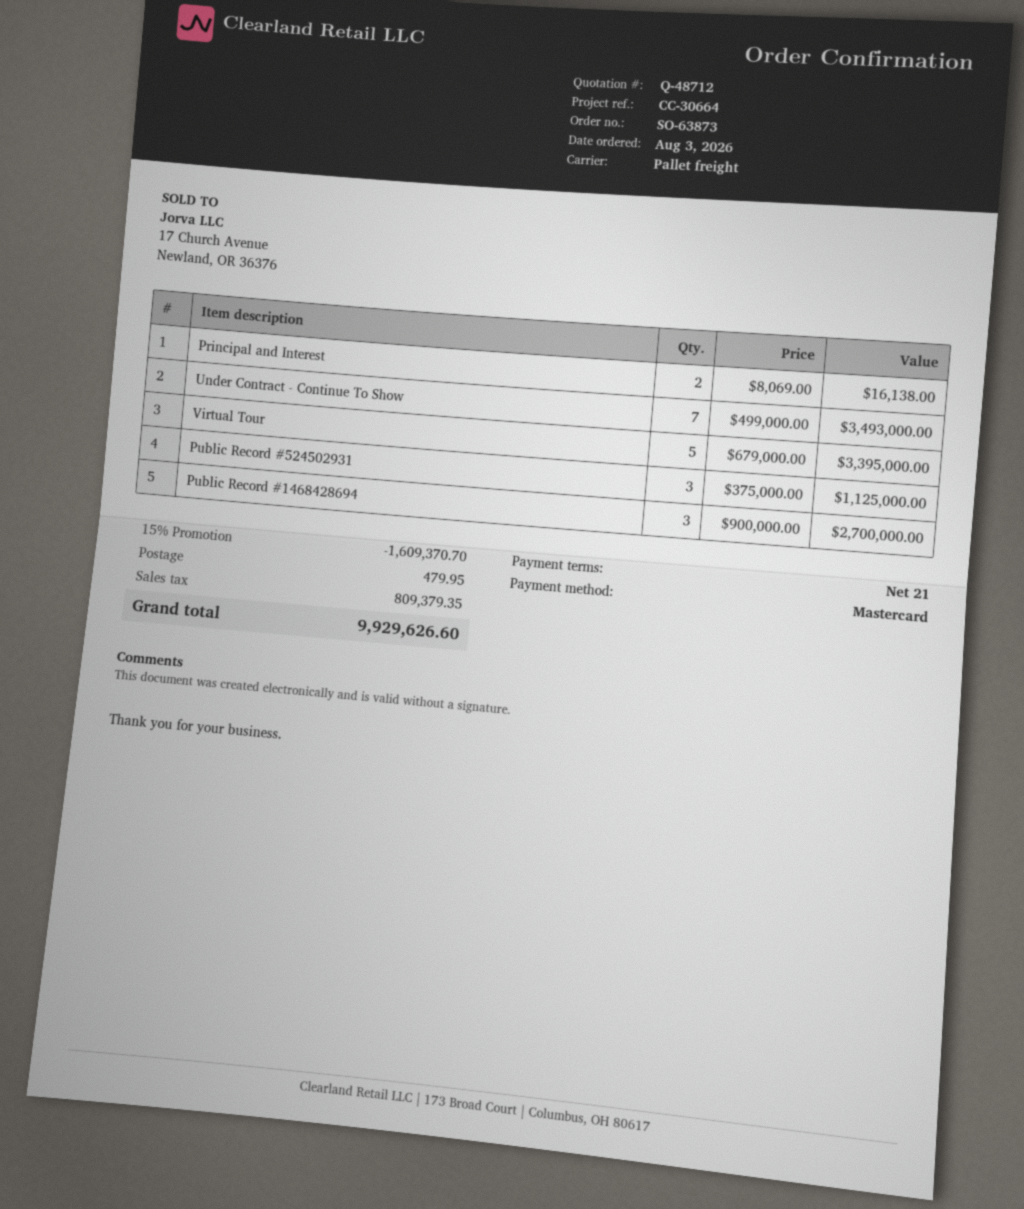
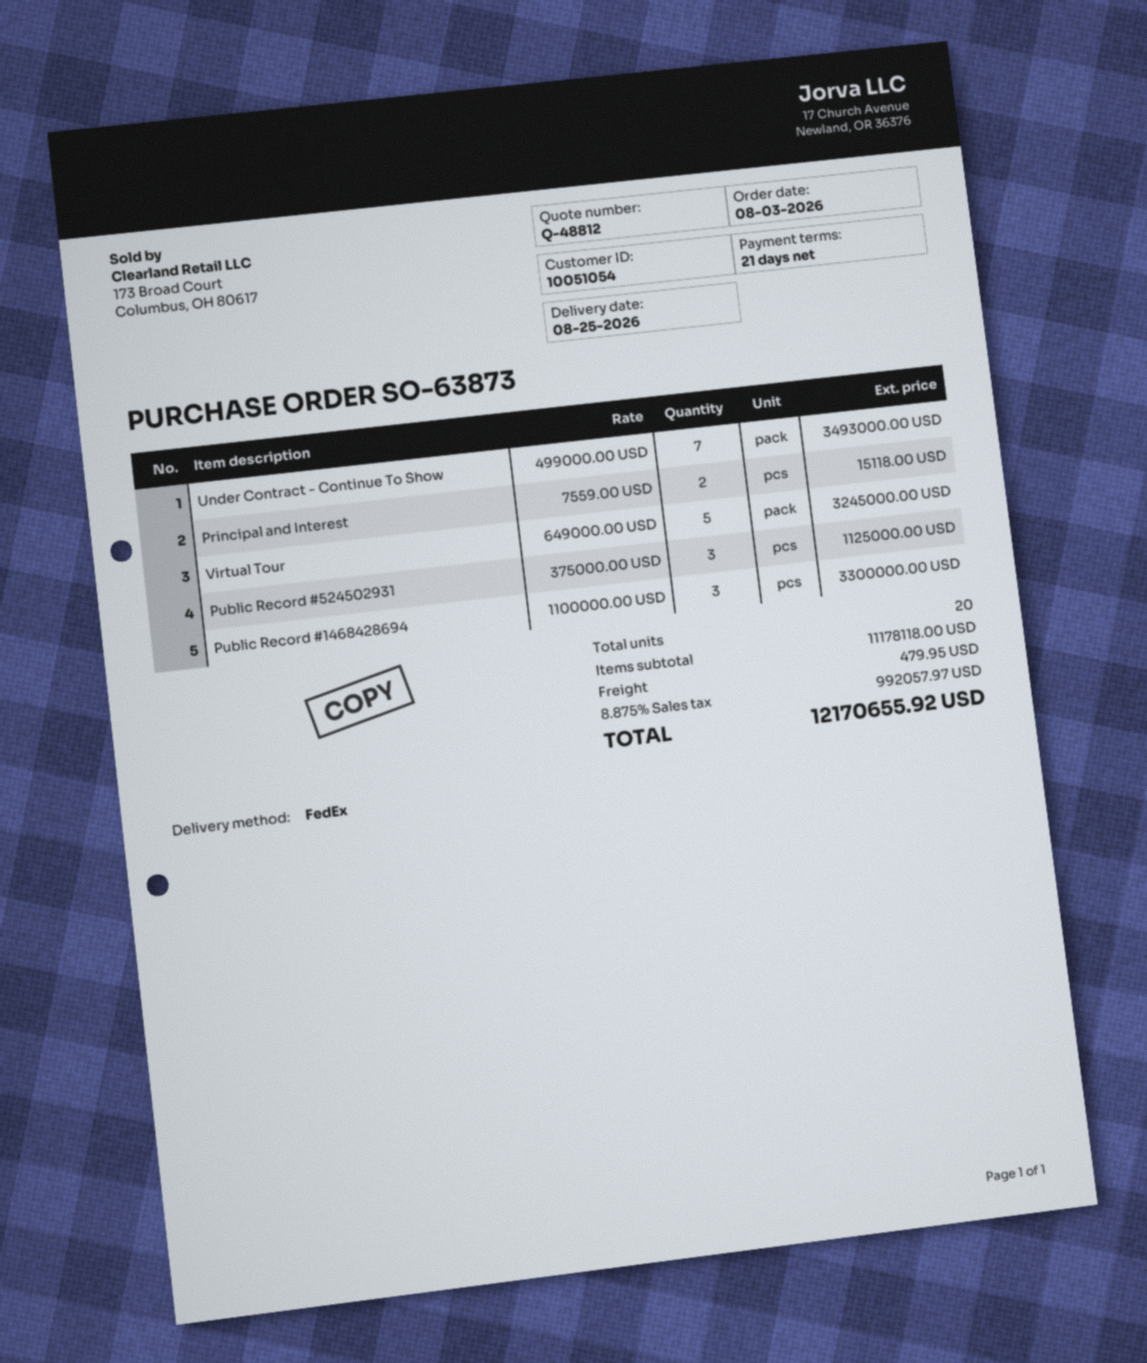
quote number: Q-48712 -> Q-48812
shipping method: pallet freight -> FedEx
Principal and Interest: 2 x 8069.00 = 16138.00 -> 2 x 7559.00 = 15118.00
Virtual Tour: 5 x 679000.00 = 3395000.00 -> 5 x 649000.00 = 3245000.00
Public Record #1468428694: 3 x 900000.00 = 2700000.00 -> 3 x 1100000.00 = 3300000.00
discount: 15% = 1609370.70 -> none
tax: 809379.35 -> 992057.97
total: 9929626.60 -> 12170655.92

